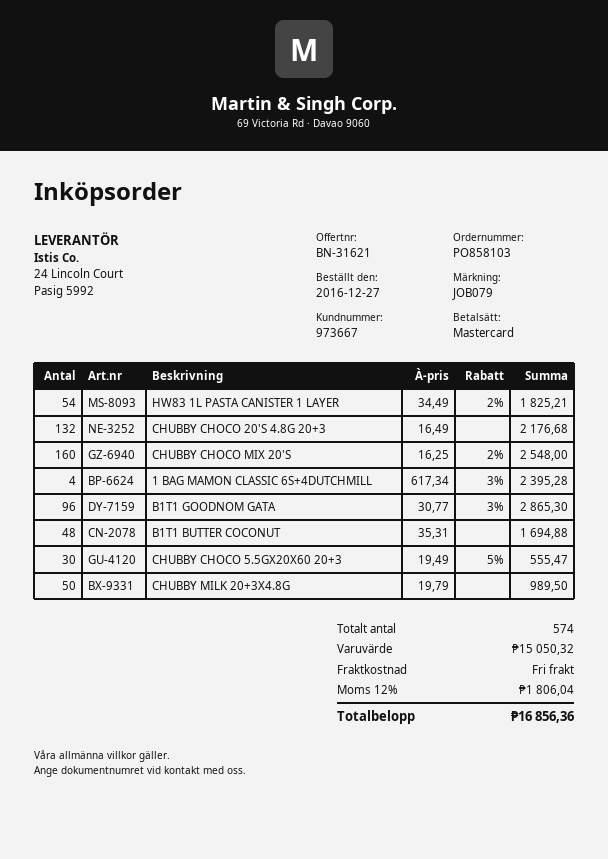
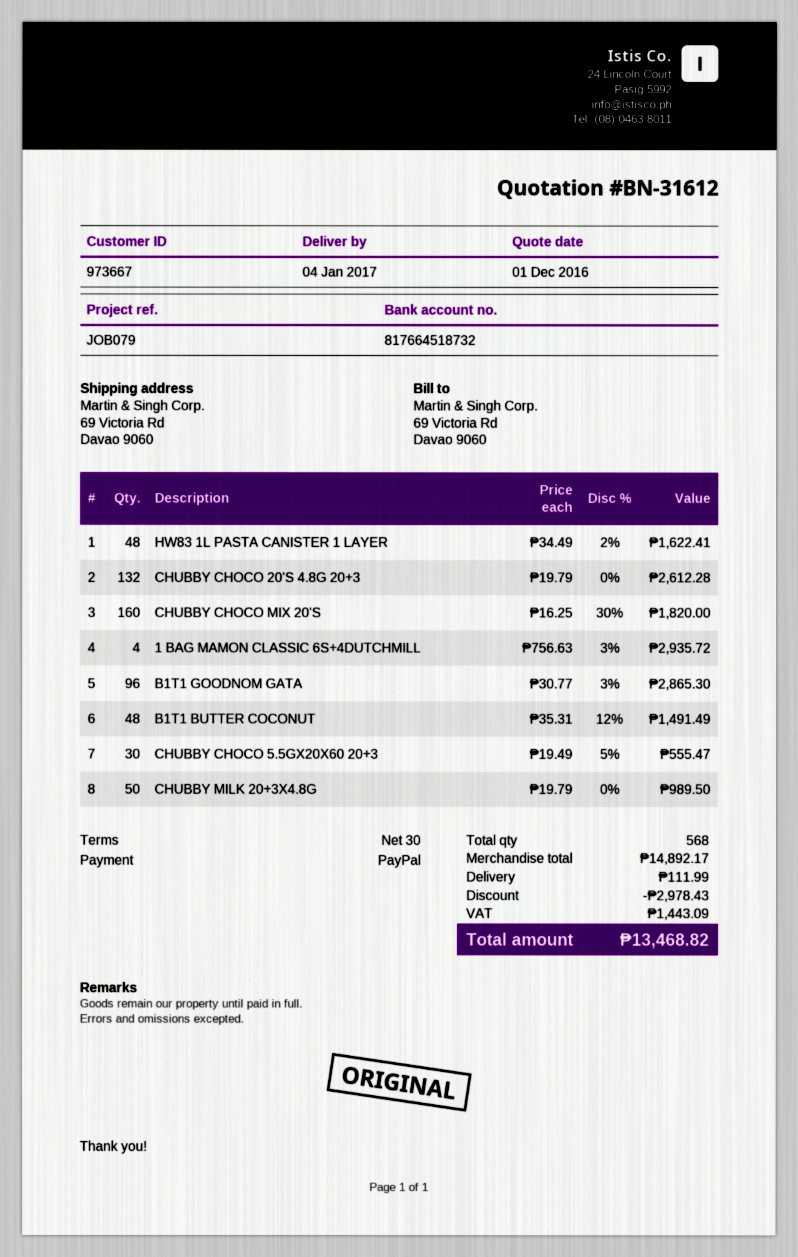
quote number: BN-31621 -> BN-31612
payment method: Mastercard -> PayPal
HW83 1L PASTA CANISTER 1 LAYER: 54 x 34.49 - 2% = 1825.21 -> 48 x 34.49 - 2% = 1622.41
CHUBBY CHOCO 20'S 4.8G 20+3: 132 x 16.49 = 2176.68 -> 132 x 19.79 = 2612.28
CHUBBY CHOCO MIX 20'S: 160 x 16.25 - 2% = 2548.00 -> 160 x 16.25 - 30% = 1820.00
1 BAG MAMON CLASSIC 6S+4DUTCHMILL: 4 x 617.34 - 3% = 2395.28 -> 4 x 756.63 - 3% = 2935.72
B1T1 BUTTER COCONUT: 48 x 35.31 = 1694.88 -> 48 x 35.31 - 12% = 1491.49
total quantity: 574 -> 568
subtotal: 15050.32 -> 14892.17
discount: none -> 2978.43
shipping: 0.00 -> 111.99
tax: 1806.04 -> 1443.09
total: 16856.36 -> 13468.82

